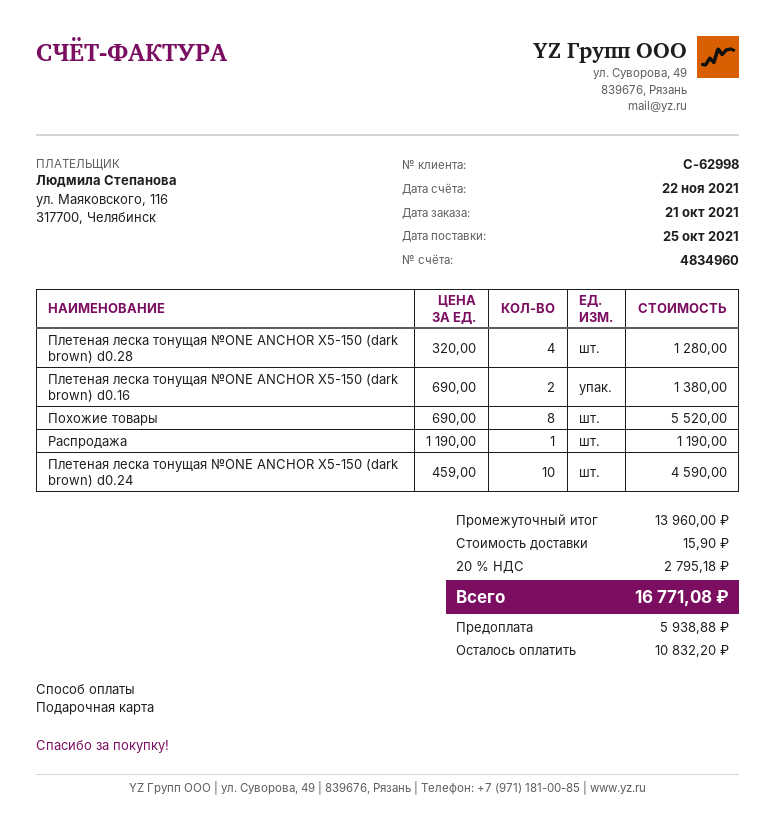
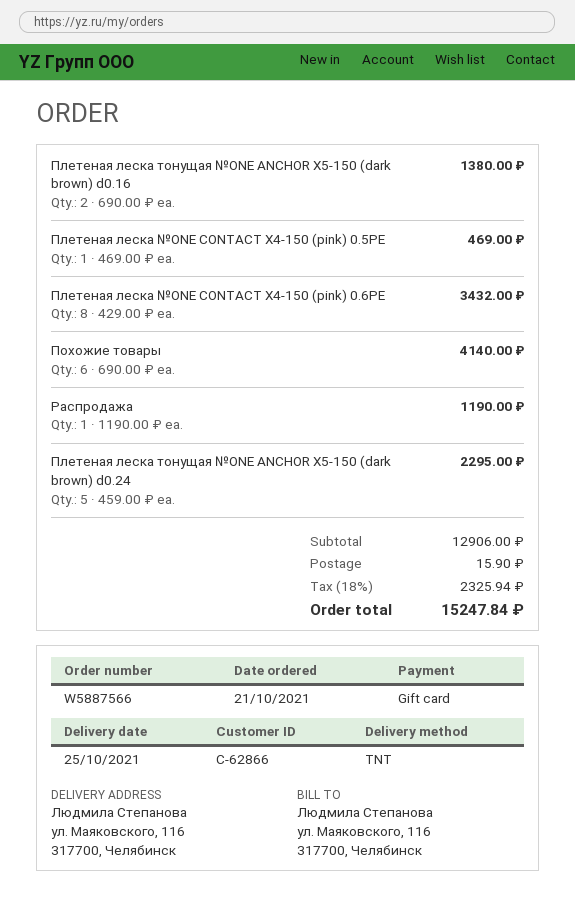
customer number: C-62998 -> C-62866
Плетеная леска тонущая №ONE ANCHOR Х5-150 (dark brown) d0.28: 4 x 320.00 = 1280.00 -> none
Похожие товары: 8 x 690.00 = 5520.00 -> 6 x 690.00 = 4140.00
Плетеная леска тонущая №ONE ANCHOR Х5-150 (dark brown) d0.24: 10 x 459.00 = 4590.00 -> 5 x 459.00 = 2295.00
Плетеная леска №ONE CONTACT Х4-150 (pink) 0.5PE: none -> 1 x 469.00 = 469.00
Плетеная леска №ONE CONTACT Х4-150 (pink) 0.6PE: none -> 8 x 429.00 = 3432.00
subtotal: 13960.00 -> 12906.00
tax: 20% = 2795.18 -> 18% = 2325.94
total: 16771.08 -> 15247.84

